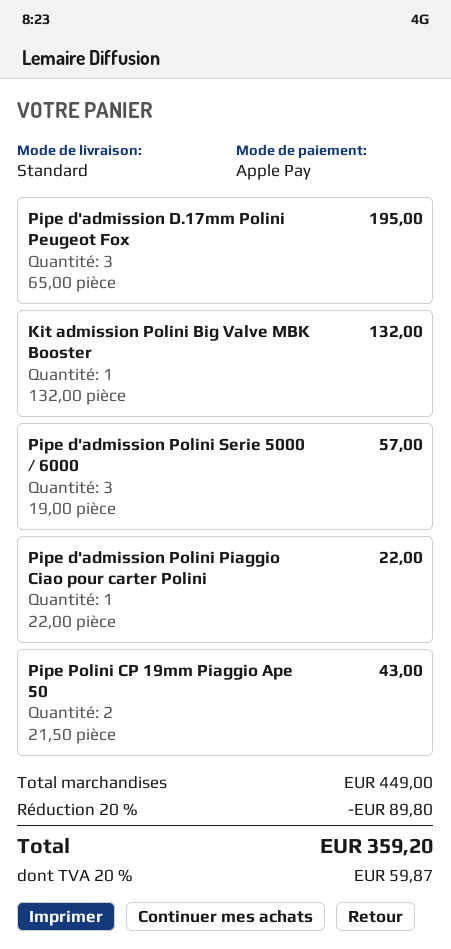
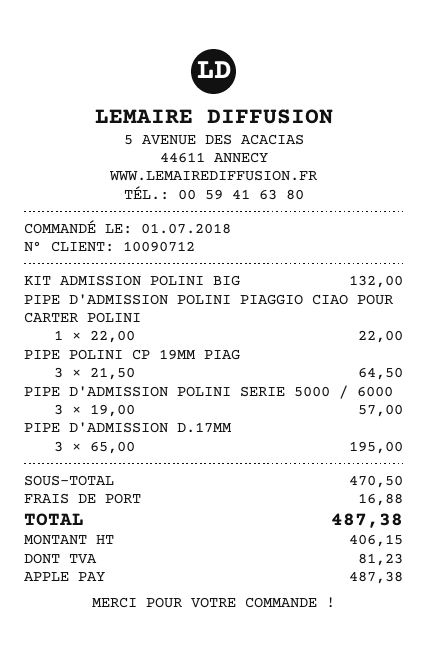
Pipe Polini CP 19mm Piaggio Ape 50: 2 x 21.50 = 43.00 -> 3 x 21.50 = 64.50
subtotal: 449.00 -> 470.50
discount: 20% = 89.80 -> none
shipping: none -> 16.88
tax: 59.87 -> 81.23
total: 359.20 -> 487.38

